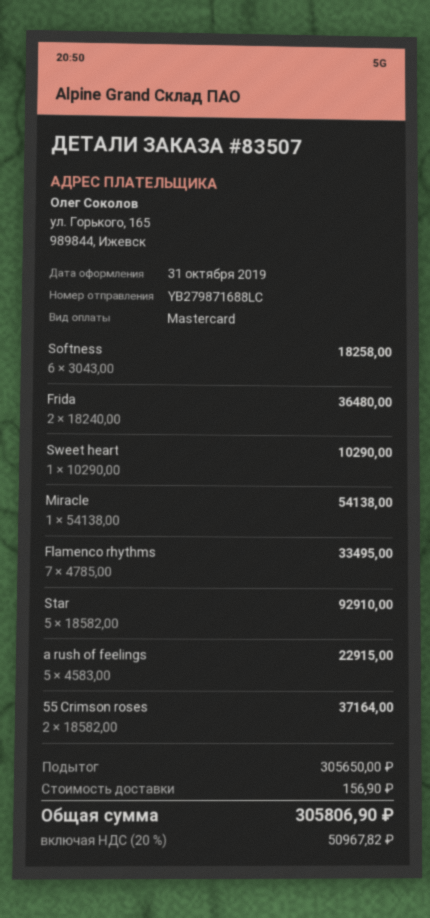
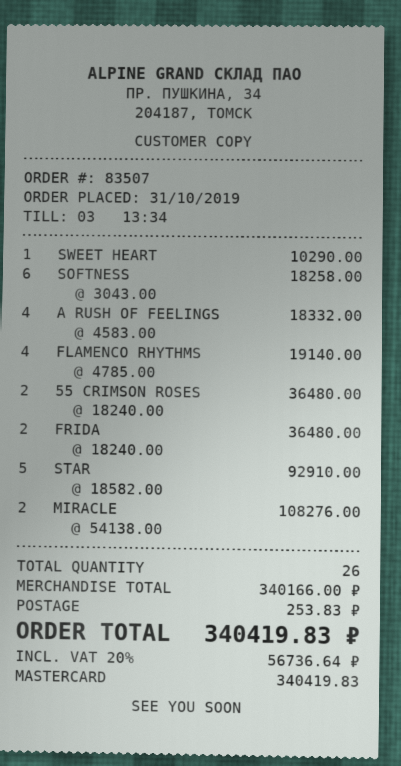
Miracle: 1 x 54138.00 = 54138.00 -> 2 x 54138.00 = 108276.00
Flamenco rhythms: 7 x 4785.00 = 33495.00 -> 4 x 4785.00 = 19140.00
a rush of feelings: 5 x 4583.00 = 22915.00 -> 4 x 4583.00 = 18332.00
55 Crimson roses: 2 x 18582.00 = 37164.00 -> 2 x 18240.00 = 36480.00
subtotal: 305650.00 -> 340166.00
shipping: 156.90 -> 253.83
tax: 20% = 50967.82 -> 20% = 56736.64
total: 305806.90 -> 340419.83

